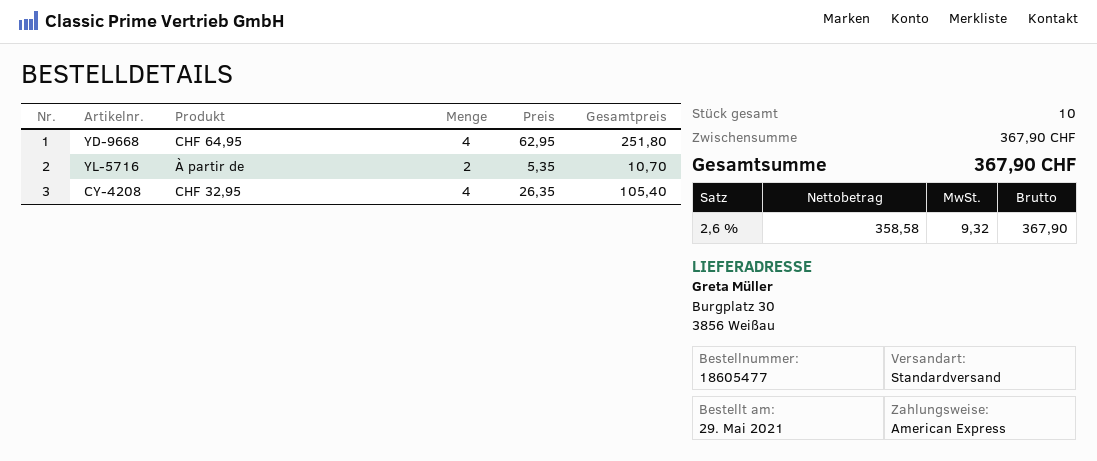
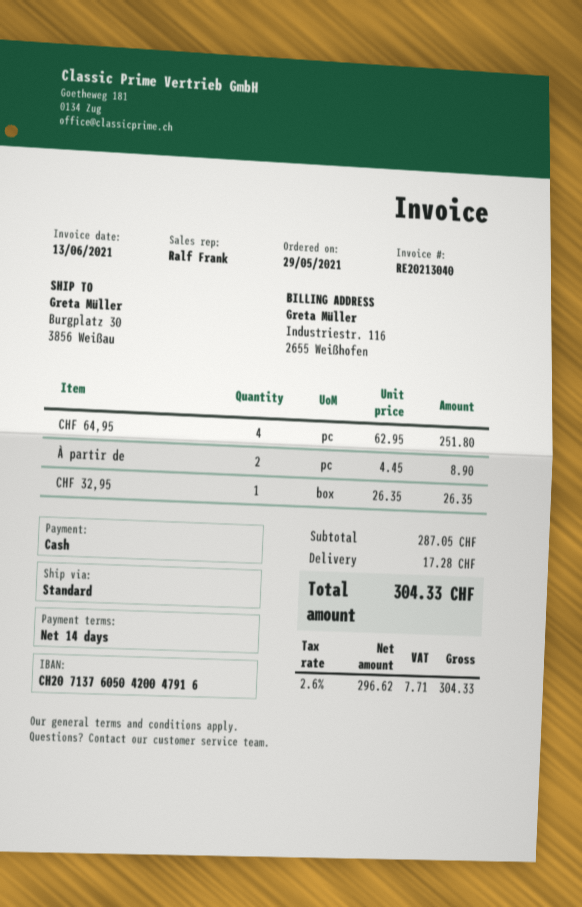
payment method: American Express -> cash
À partir de: 2 x 5.35 = 10.70 -> 2 x 4.45 = 8.90
CHF 32,95: 4 x 26.35 = 105.40 -> 1 x 26.35 = 26.35
subtotal: 367.90 -> 287.05
shipping: none -> 17.28
net: 358.58 -> 296.62
tax: 2.6% = 9.32 -> 2.6% = 7.71
total: 367.90 -> 304.33

